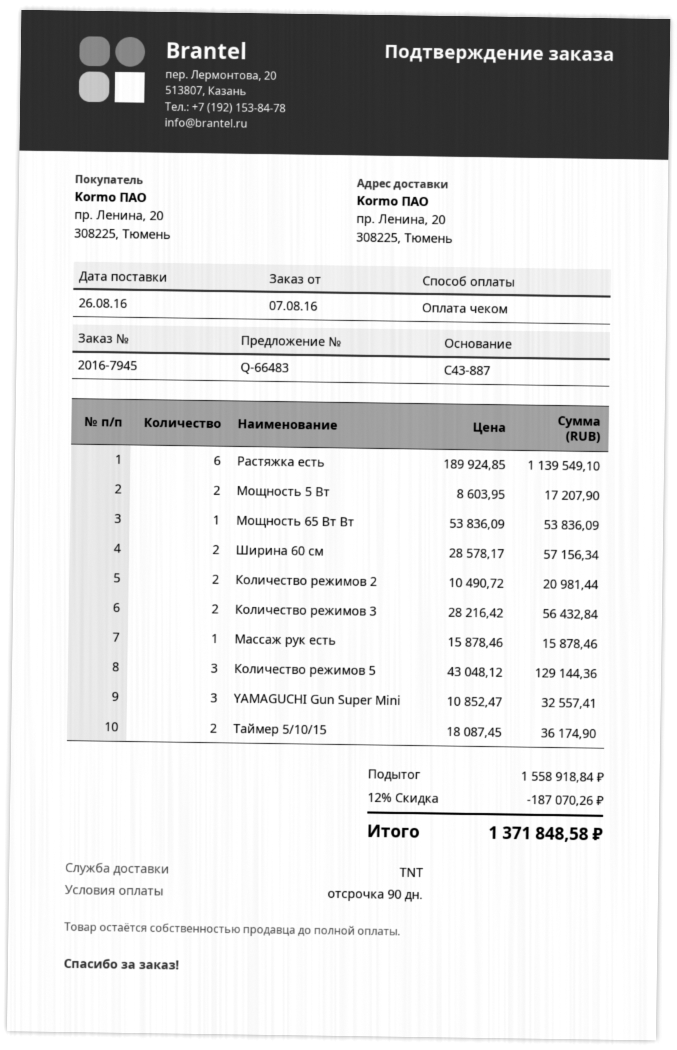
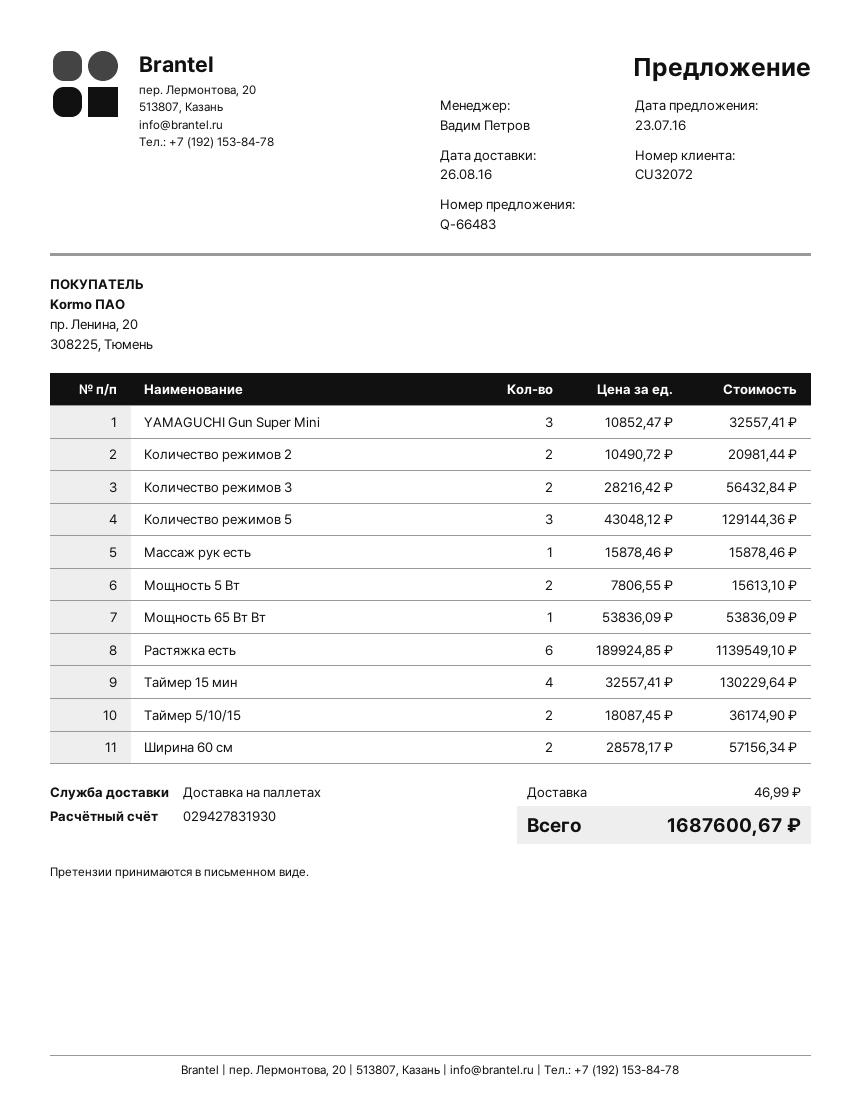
shipping method: TNT -> pallet freight
Мощность 5 Вт: 2 x 8603.95 = 17207.90 -> 2 x 7806.55 = 15613.10
Таймер 15 мин: none -> 4 x 32557.41 = 130229.64
discount: 12% = 187070.26 -> none
shipping: none -> 46.99
total: 1371848.58 -> 1687600.67

